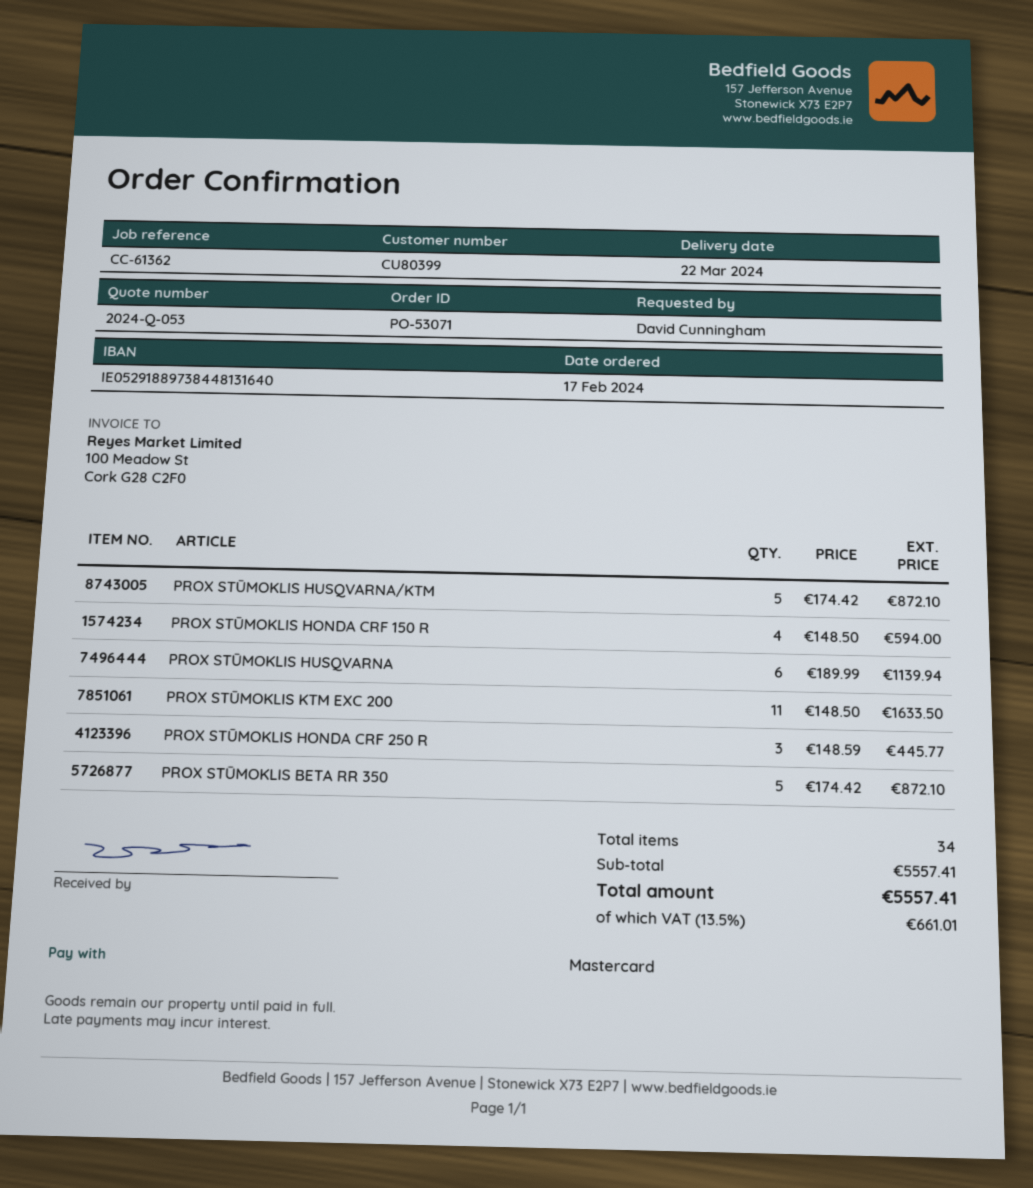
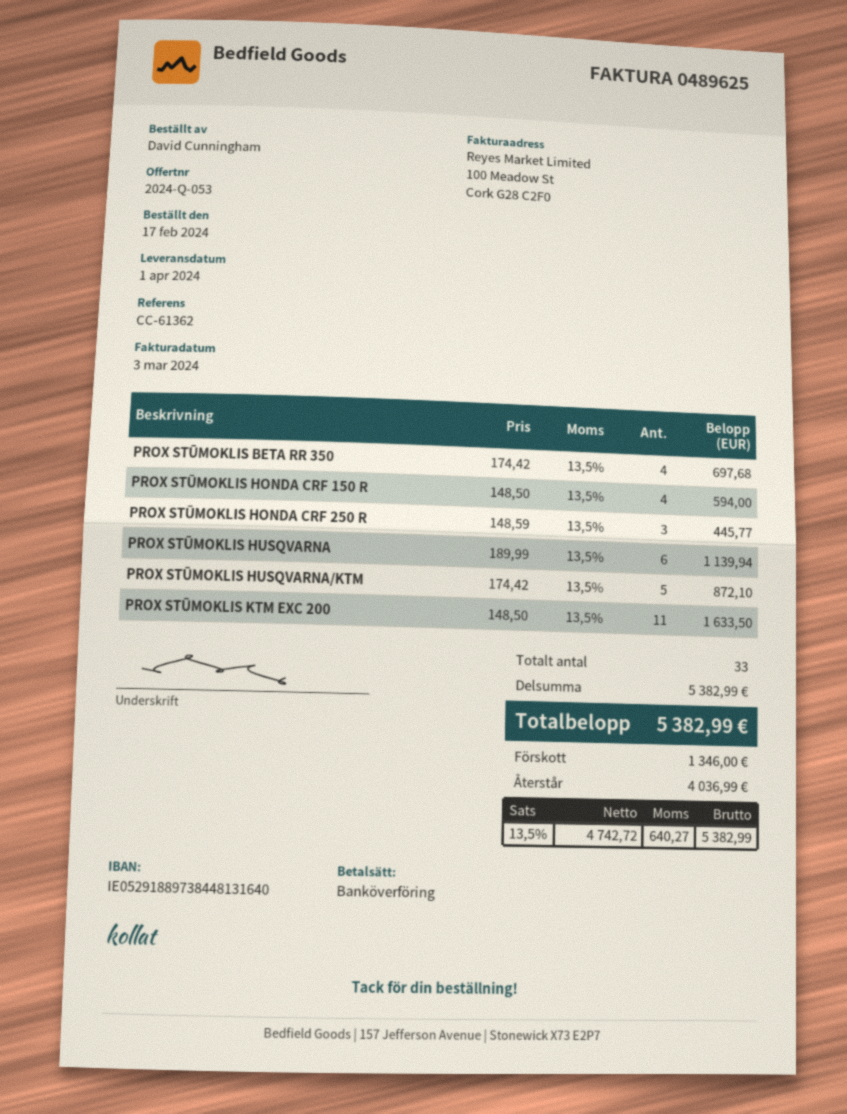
delivery date: 2024-03-22 -> 2024-04-01
payment method: Mastercard -> bank transfer
PROX STŪMOKLIS BETA RR 350: 5 x 174.42 = 872.10 -> 4 x 174.42 = 697.68
total quantity: 34 -> 33
subtotal: 5557.41 -> 5382.99
tax: 13.5% = 661.01 -> 13.5% = 640.27
total: 5557.41 -> 5382.99

